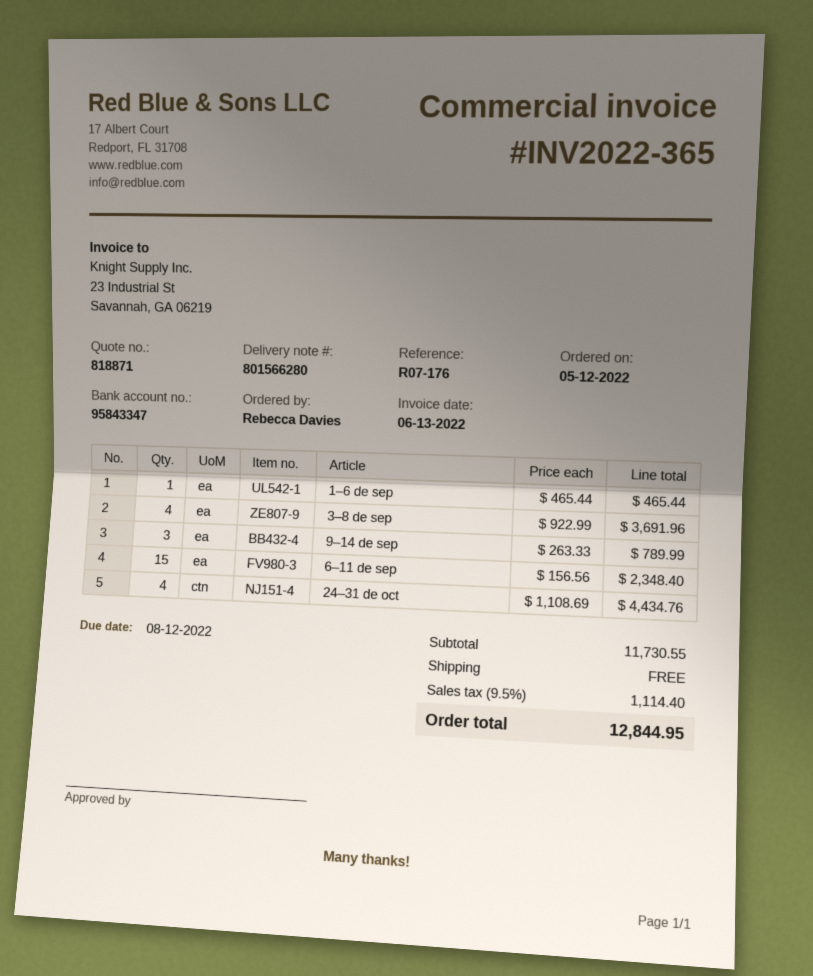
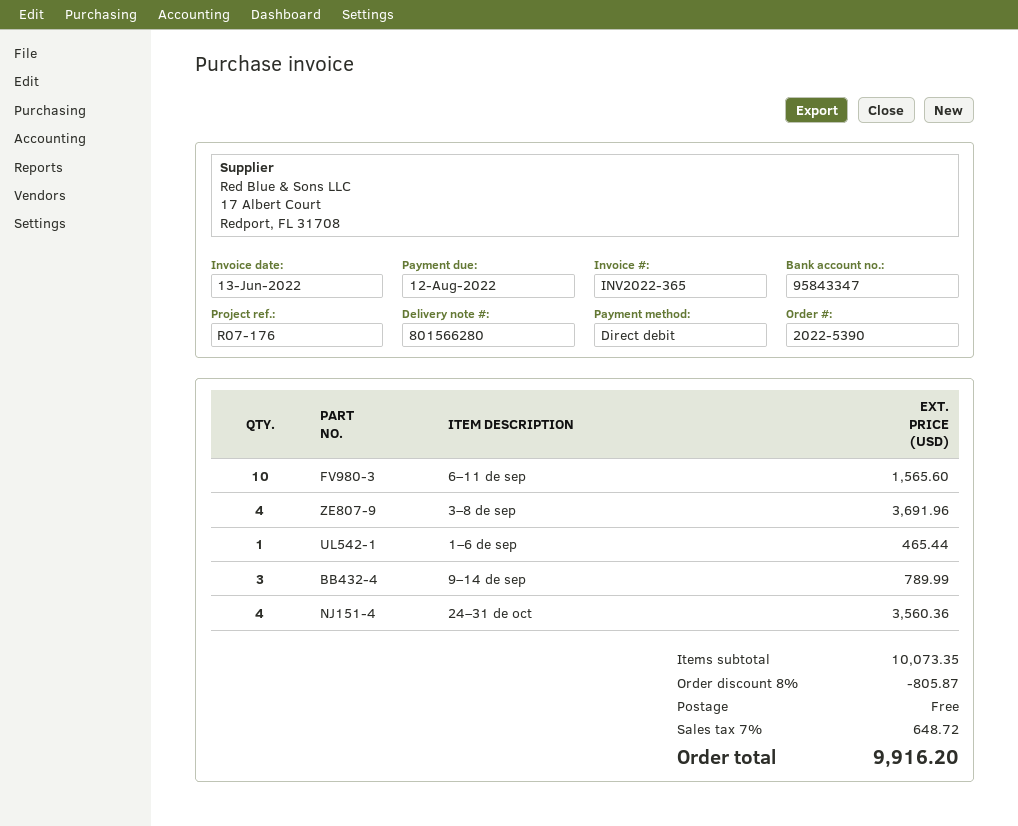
6–11 de sep: 15 for 2348.40 -> 10 for 1565.60
24–31 de oct: 4 for 4434.76 -> 4 for 3560.36
subtotal: 11730.55 -> 10073.35
discount: none -> 8% = 805.87
tax: 9.5% = 1114.40 -> 7% = 648.72
total: 12844.95 -> 9916.20

